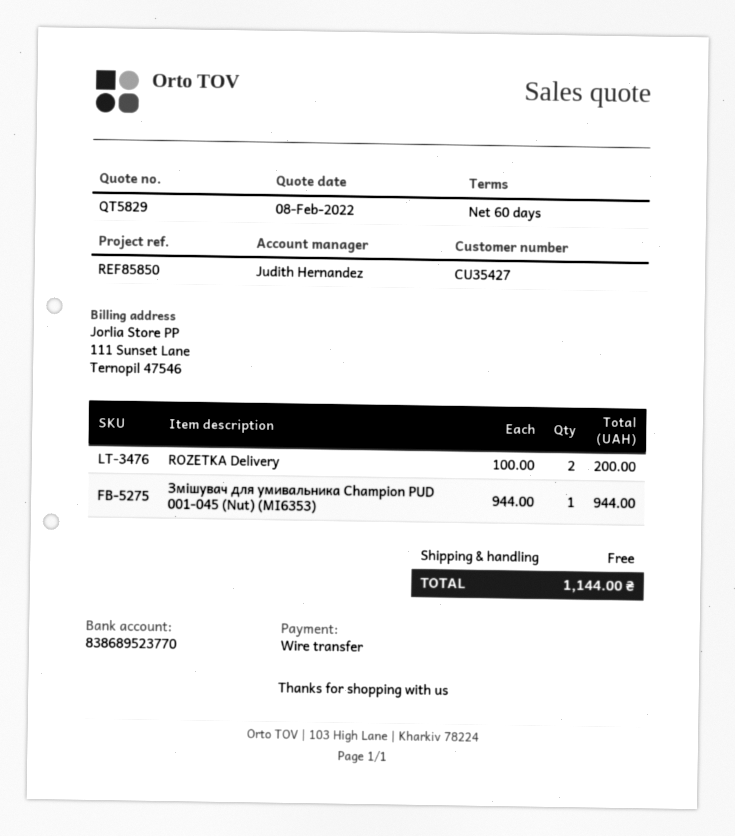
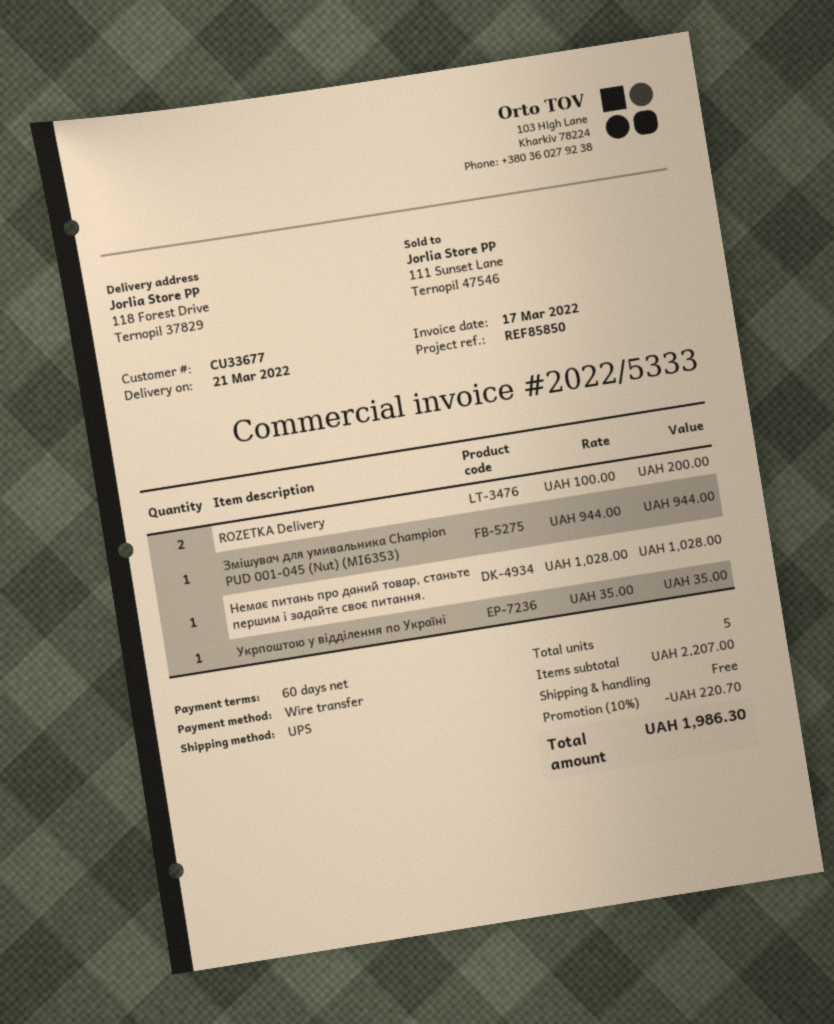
customer number: CU35427 -> CU33677
Немає питань про даний товар, станьте першим і задайте своє питання.: none -> 1 x 1028.00 = 1028.00
Укрпоштою у відділення по Україні: none -> 1 x 35.00 = 35.00
discount: none -> 10% = 220.70
total: 1144.00 -> 1986.30

